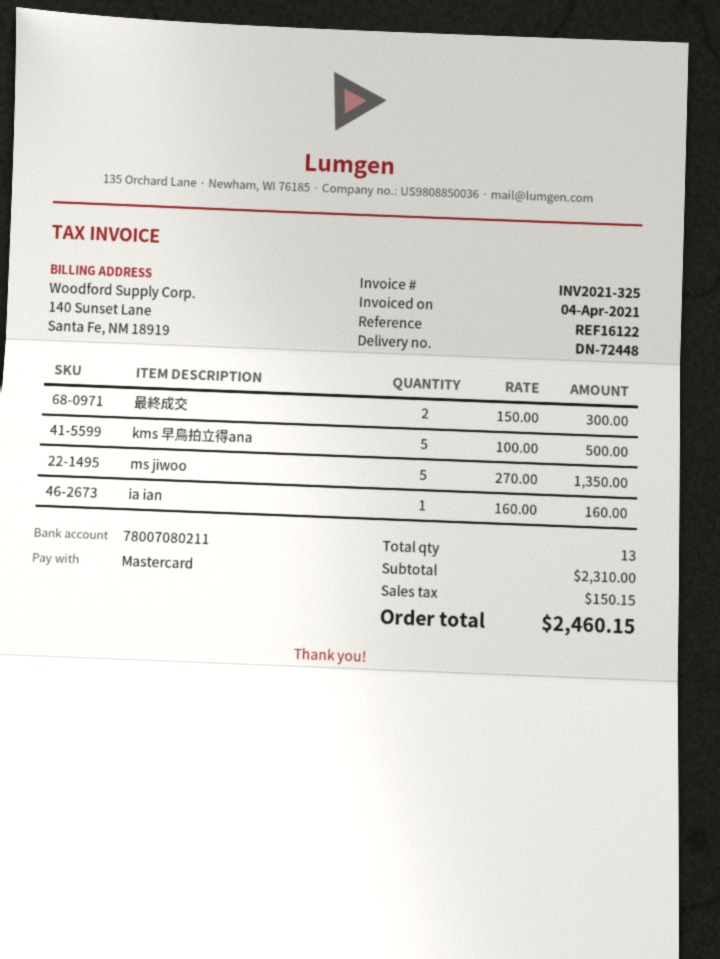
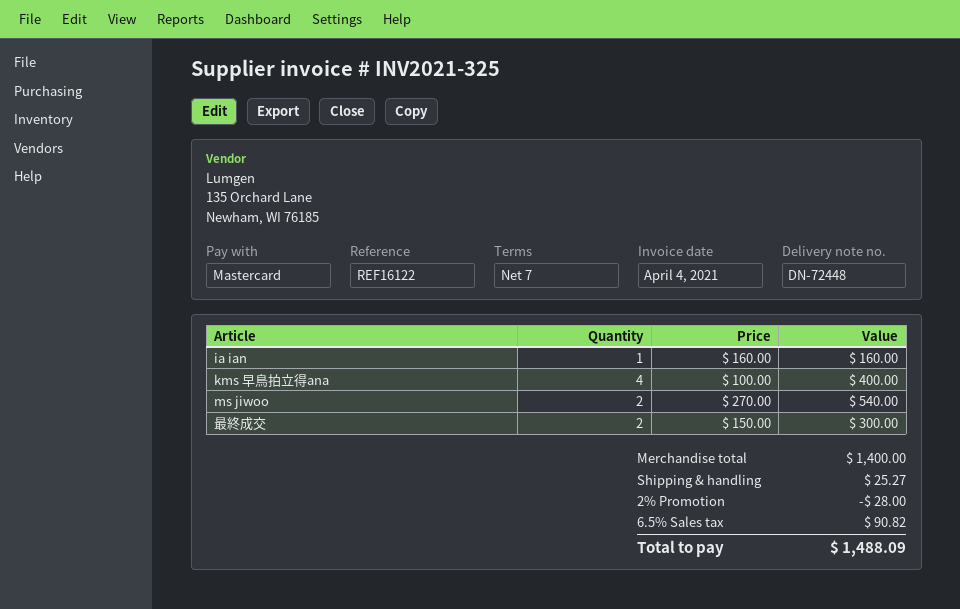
kms 早鳥拍立得ana: 5 x 100.00 = 500.00 -> 4 x 100.00 = 400.00
ms jiwoo: 5 x 270.00 = 1350.00 -> 2 x 270.00 = 540.00
subtotal: 2310.00 -> 1400.00
discount: none -> 2% = 28.00
shipping: none -> 25.27
tax: 150.15 -> 90.82
total: 2460.15 -> 1488.09

